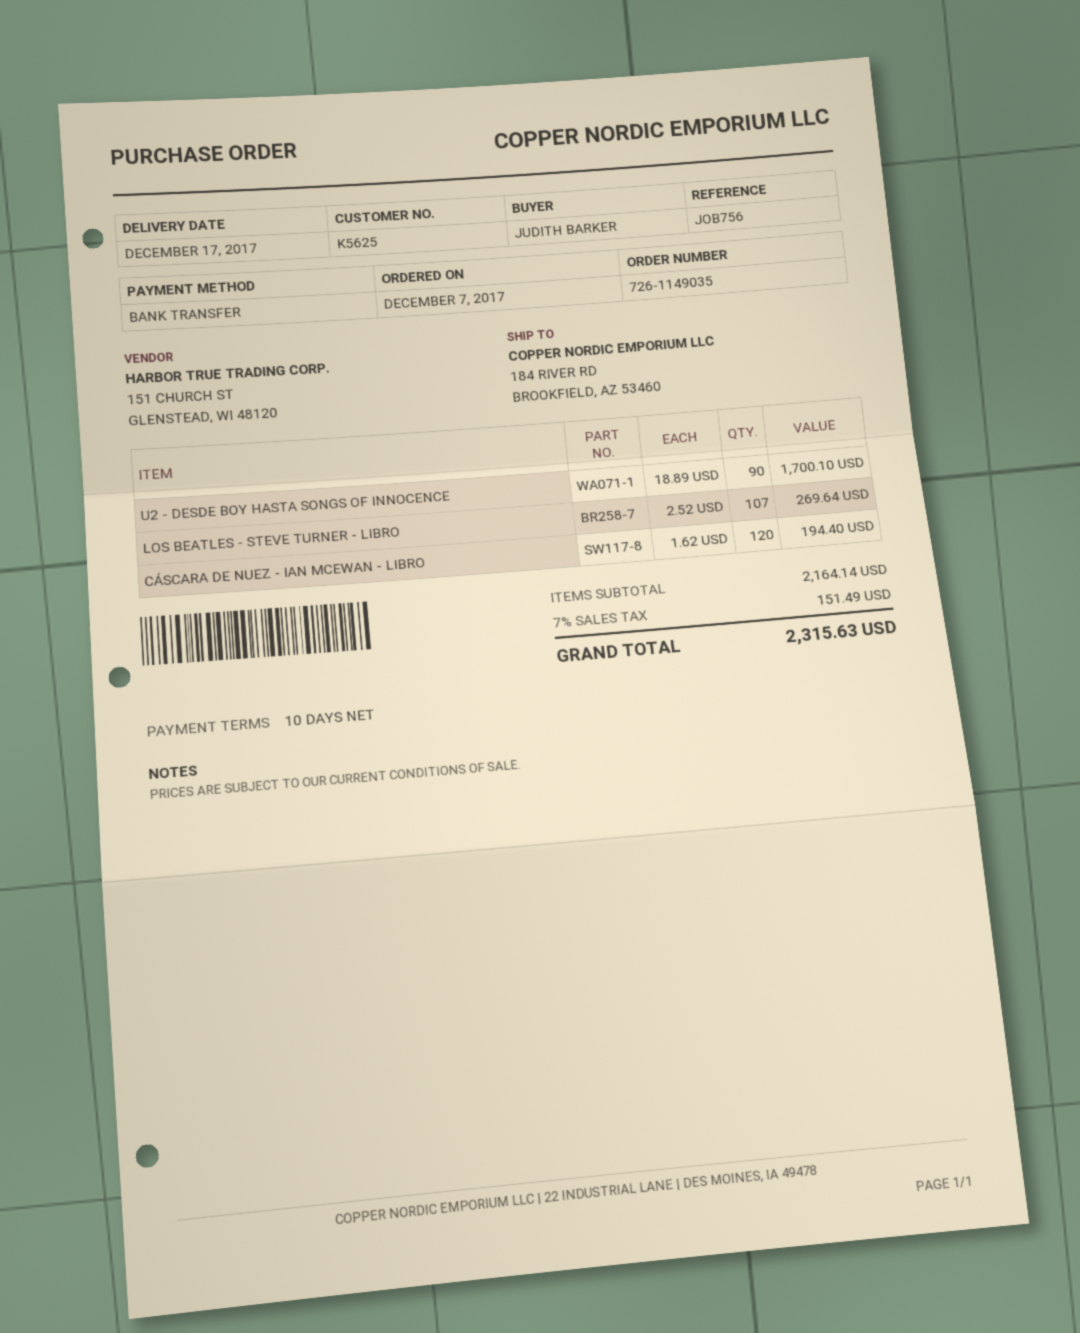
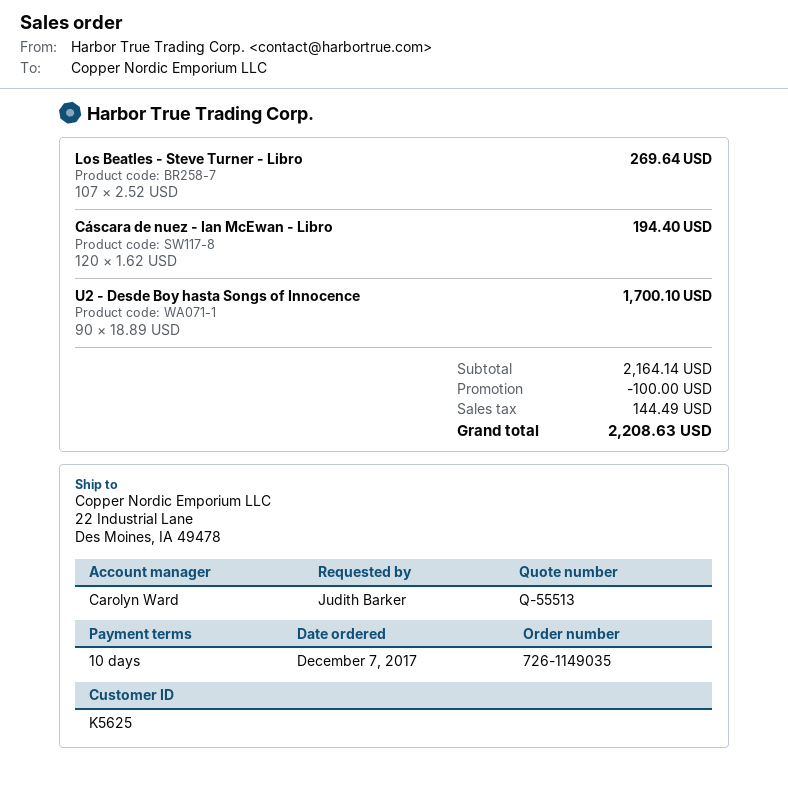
ship to: 184 RIVER RD, BROOKFIELD, AZ 53460 -> 22 Industrial Lane, Des Moines, IA 49478
discount: none -> 100.00
tax: 151.49 -> 144.49
total: 2315.63 -> 2208.63

